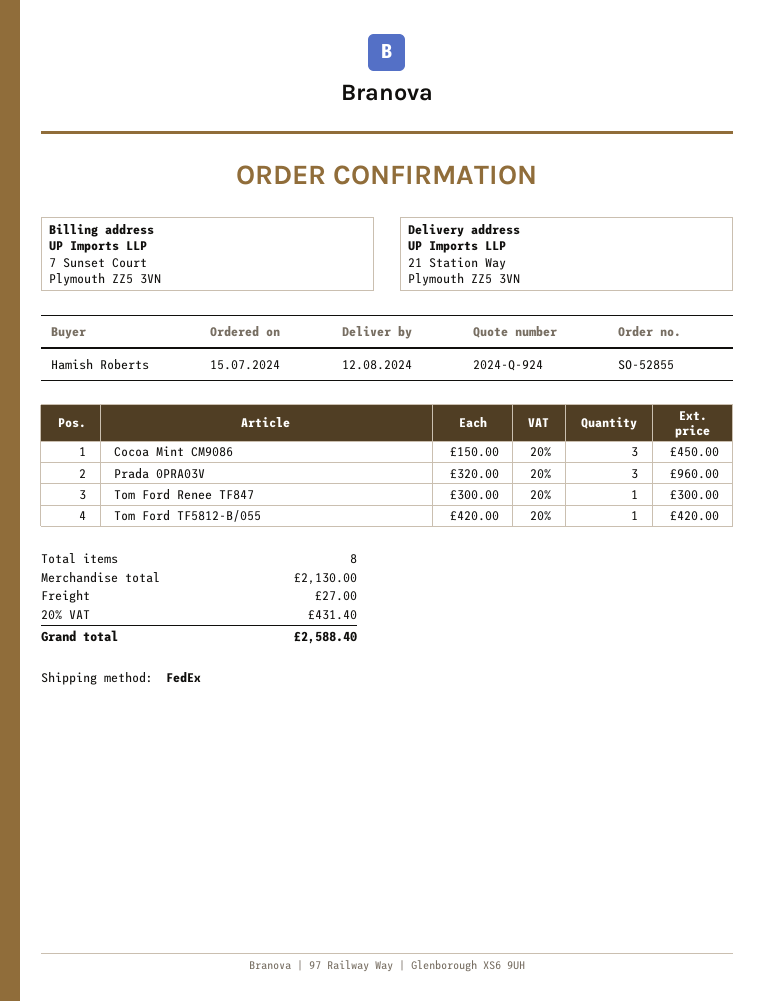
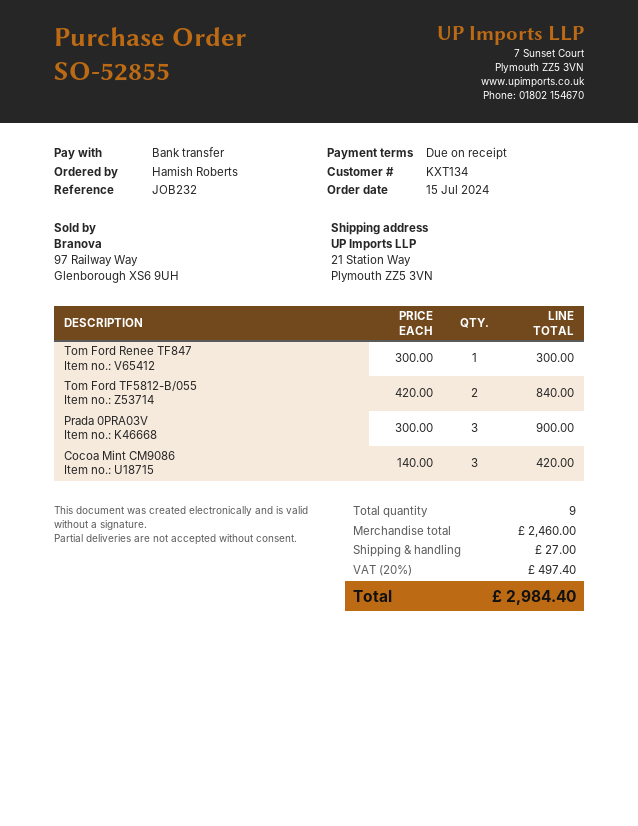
Cocoa Mint CM9086: 3 x 150.00 = 450.00 -> 3 x 140.00 = 420.00
Prada 0PRA03V: 3 x 320.00 = 960.00 -> 3 x 300.00 = 900.00
Tom Ford TF5812-B/055: 1 x 420.00 = 420.00 -> 2 x 420.00 = 840.00
total quantity: 8 -> 9
subtotal: 2130.00 -> 2460.00
tax: 20% = 431.40 -> 20% = 497.40
total: 2588.40 -> 2984.40

